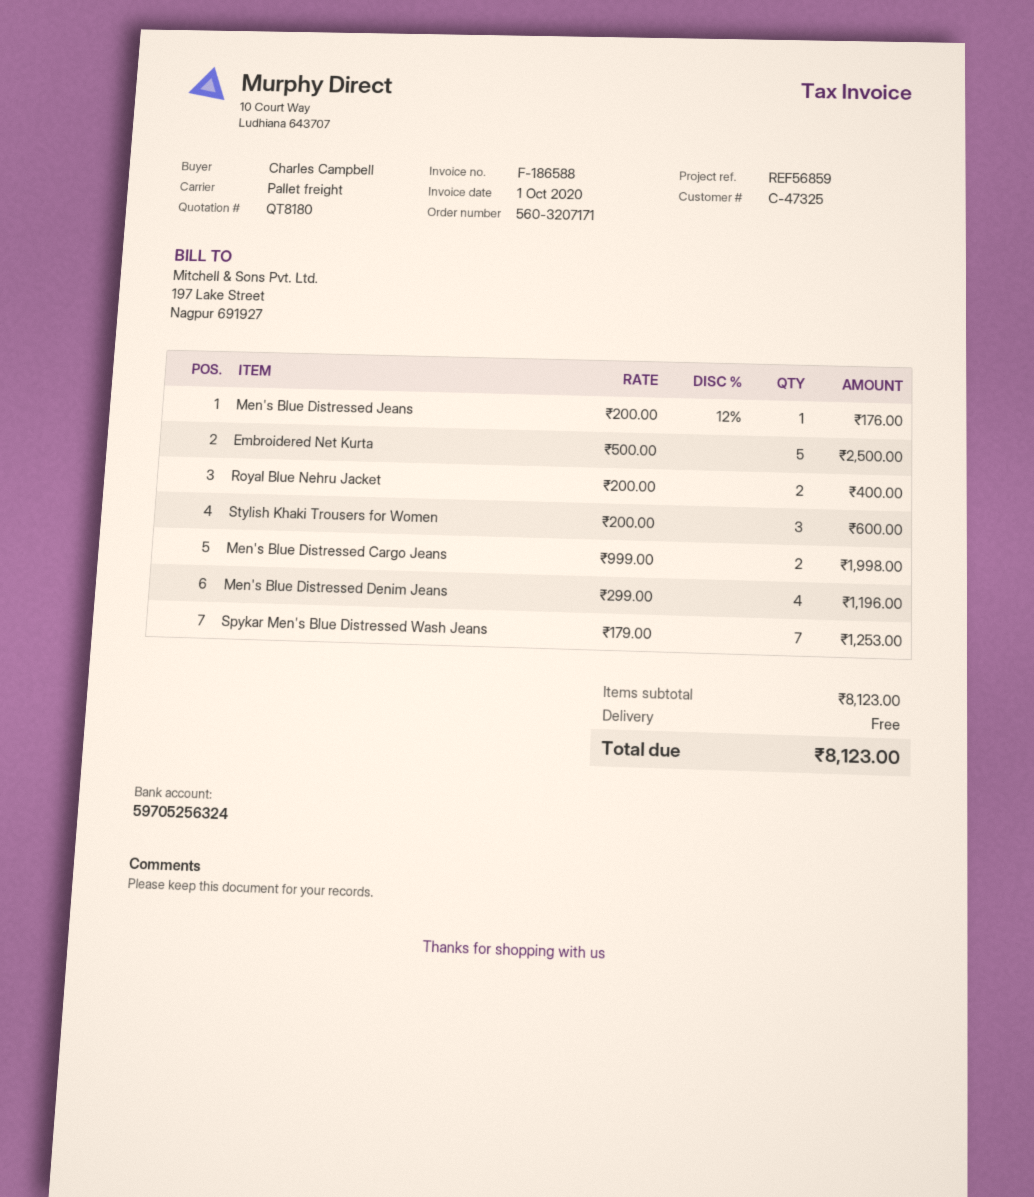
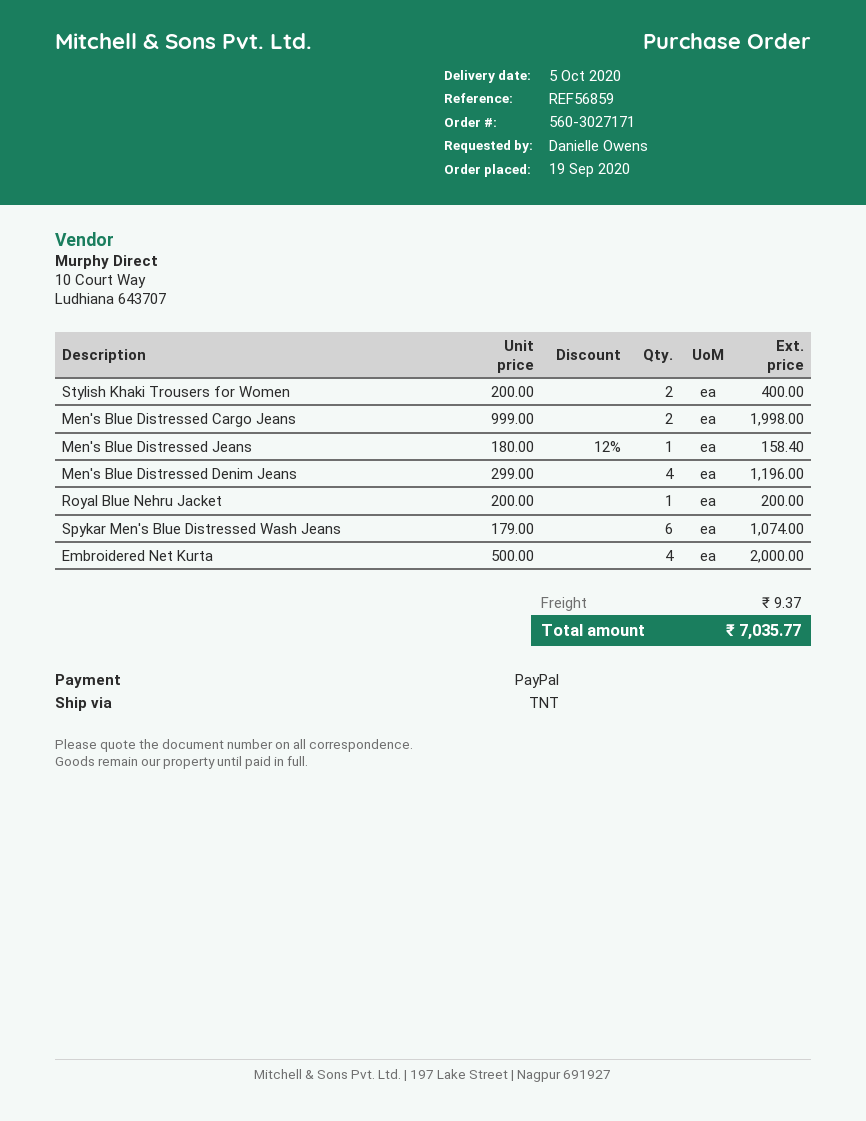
order number: 560-3207171 -> 560-3027171
ordered by: Charles Campbell -> Danielle Owens
shipping method: pallet freight -> TNT
Men's Blue Distressed Jeans: 1 x 200.00 - 12% = 176.00 -> 1 x 180.00 - 12% = 158.40
Embroidered Net Kurta: 5 x 500.00 = 2500.00 -> 4 x 500.00 = 2000.00
Royal Blue Nehru Jacket: 2 x 200.00 = 400.00 -> 1 x 200.00 = 200.00
Stylish Khaki Trousers for Women: 3 x 200.00 = 600.00 -> 2 x 200.00 = 400.00
Spykar Men's Blue Distressed Wash Jeans: 7 x 179.00 = 1253.00 -> 6 x 179.00 = 1074.00
shipping: 0.00 -> 9.37
total: 8123.00 -> 7035.77

